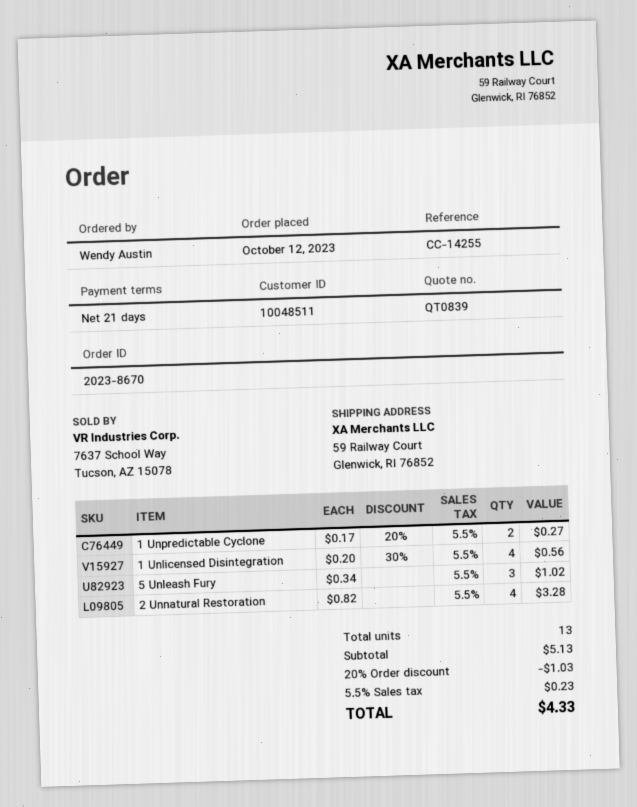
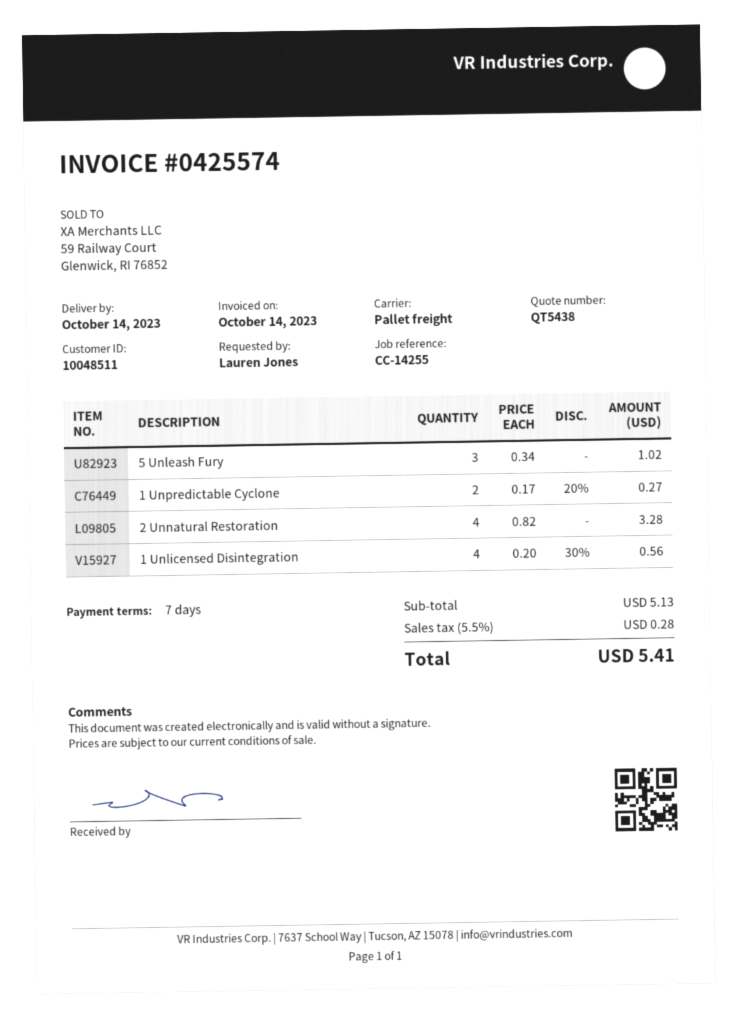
quote number: QT0839 -> QT5438
payment terms: 21 days -> 7 days
ordered by: Wendy Austin -> Lauren Jones
discount: 20% = 1.03 -> none
tax: 5.5% = 0.23 -> 5.5% = 0.28
total: 4.33 -> 5.41

